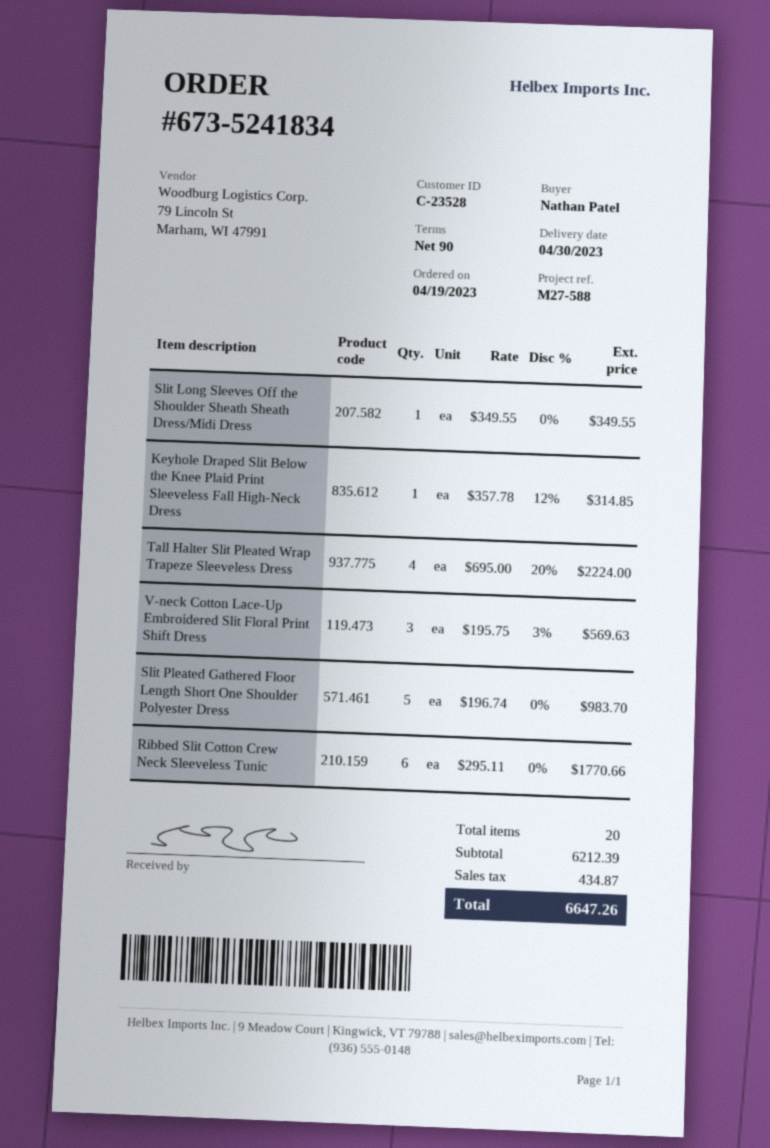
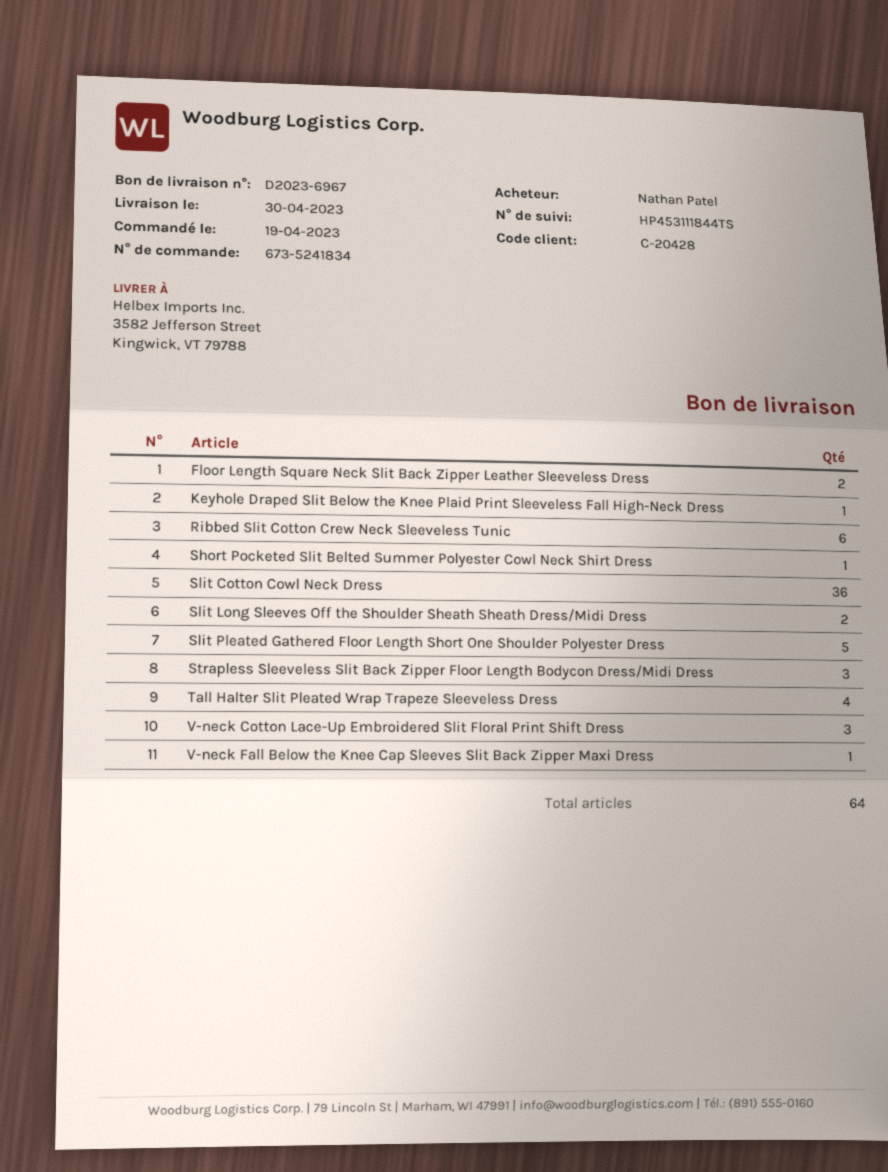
customer number: C-23528 -> C-20428
Slit Long Sleeves Off the Shoulder Sheath Sheath Dress/Midi Dress: 1 -> 2
Floor Length Square Neck Slit Back Zipper Leather Sleeveless Dress: none -> 2
Short Pocketed Slit Belted Summer Polyester Cowl Neck Shirt Dress: none -> 1
Slit Cotton Cowl Neck Dress: none -> 36
Strapless Sleeveless Slit Back Zipper Floor Length Bodycon Dress/Midi Dress: none -> 3
V-neck Fall Below the Knee Cap Sleeves Slit Back Zipper Maxi Dress: none -> 1
total quantity: 20 -> 64

